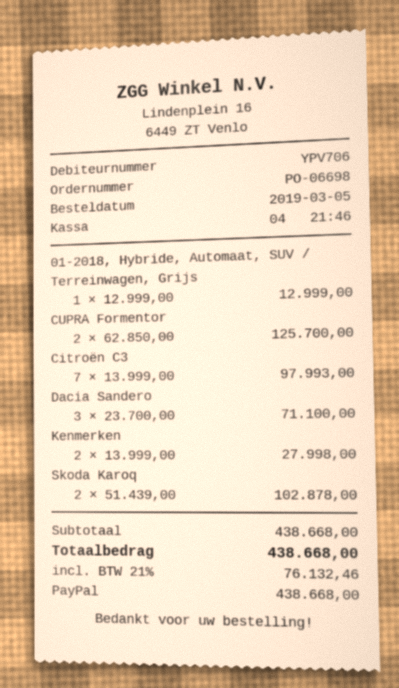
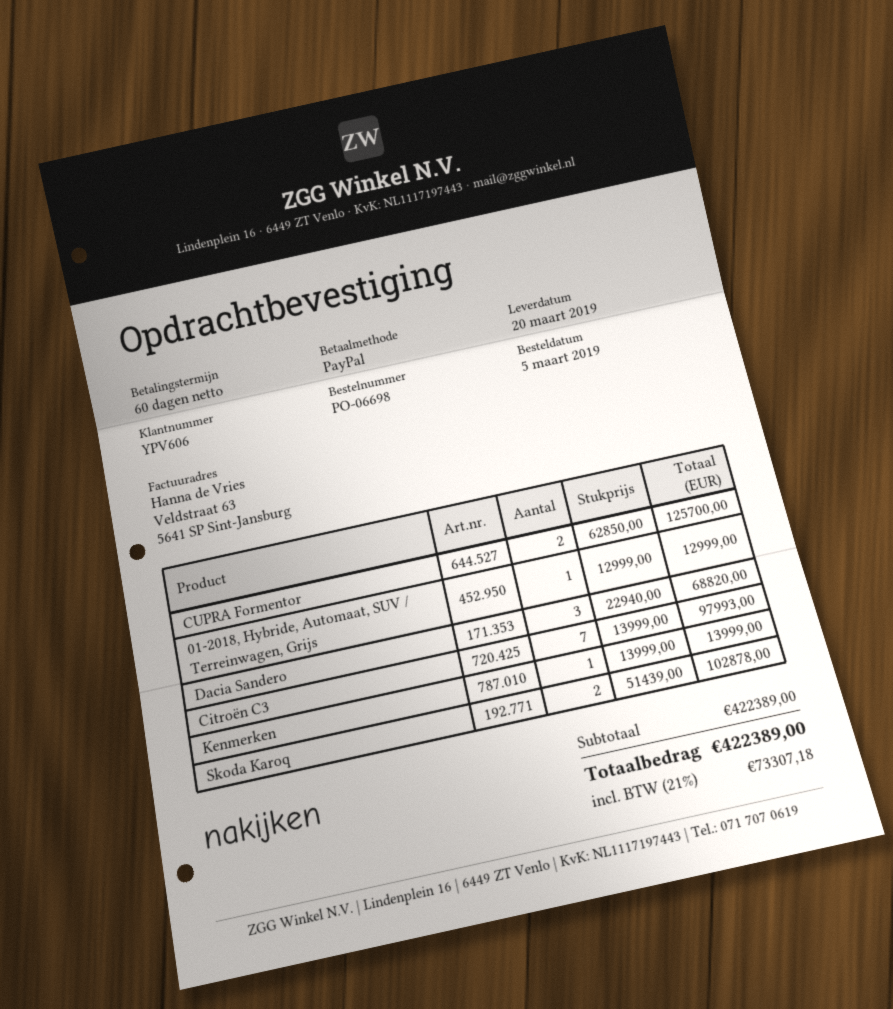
customer number: YPV706 -> YPV606
Dacia Sandero: 3 x 23700.00 = 71100.00 -> 3 x 22940.00 = 68820.00
Kenmerken: 2 x 13999.00 = 27998.00 -> 1 x 13999.00 = 13999.00
subtotal: 438668.00 -> 422389.00
tax: 21% = 76132.46 -> 21% = 73307.18
total: 438668.00 -> 422389.00

